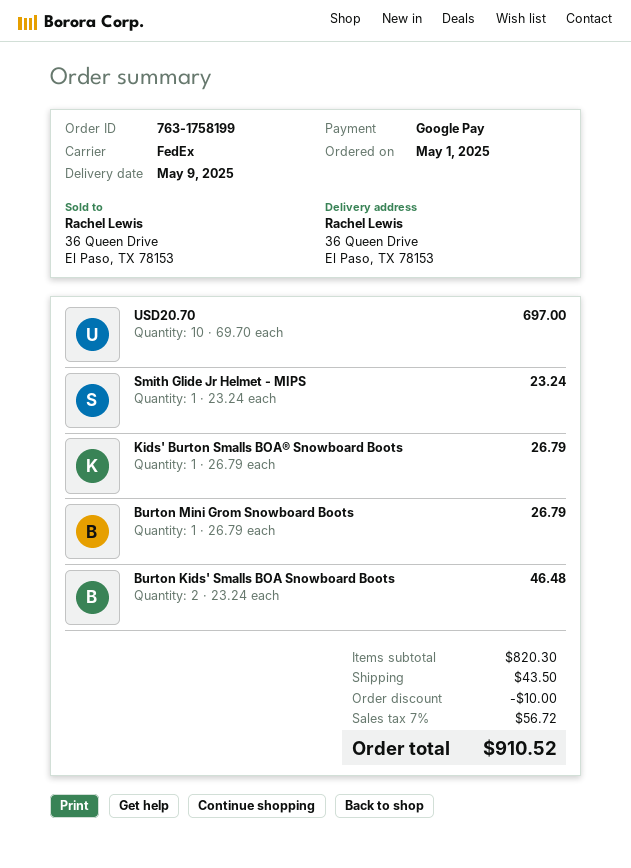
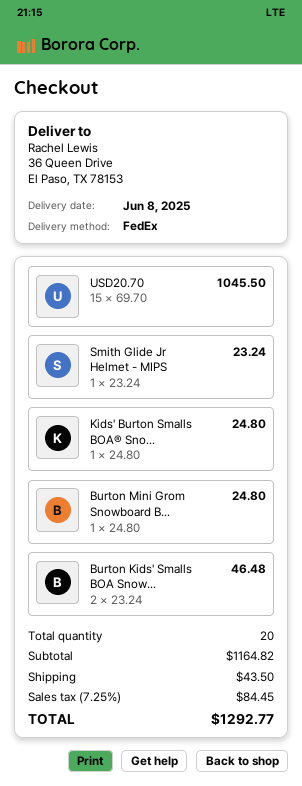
delivery date: 2025-05-09 -> 2025-06-08
USD20.70: 10 x 69.70 = 697.00 -> 15 x 69.70 = 1045.50
Kids' Burton Smalls BOA® Snowboard Boots: 1 x 26.79 = 26.79 -> 1 x 24.80 = 24.80
Burton Mini Grom Snowboard Boots: 1 x 26.79 = 26.79 -> 1 x 24.80 = 24.80
subtotal: 820.30 -> 1164.82
discount: 10.00 -> none
tax: 7% = 56.72 -> 7.25% = 84.45
total: 910.52 -> 1292.77

